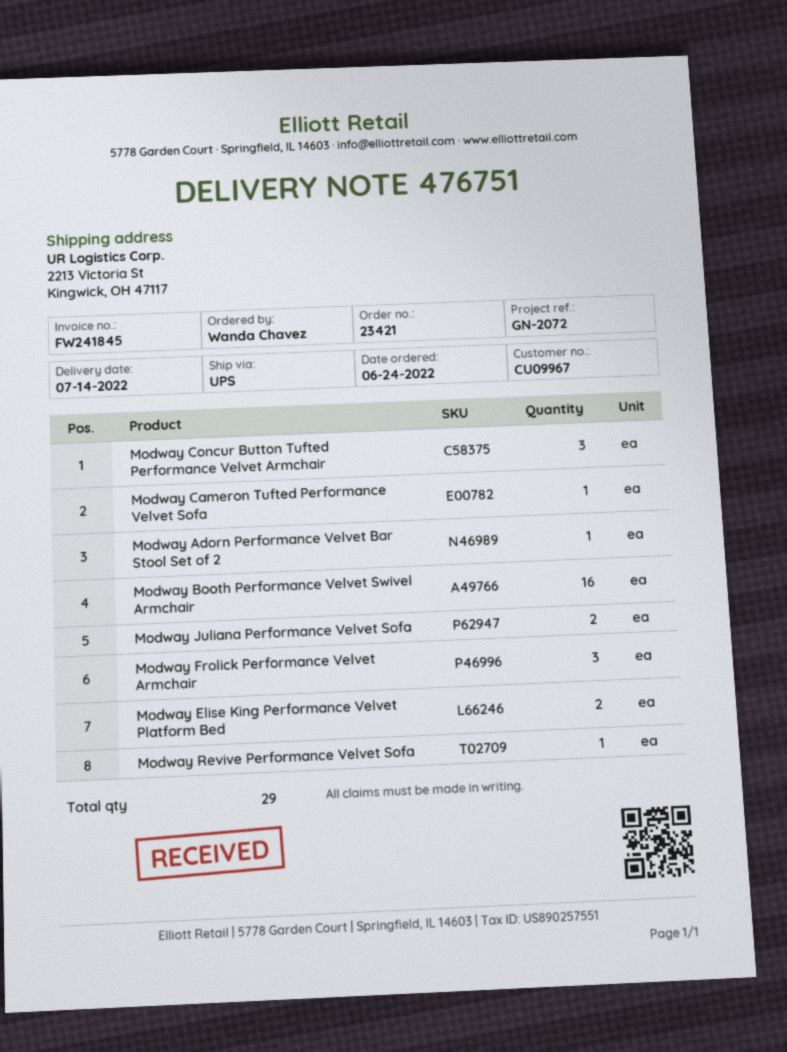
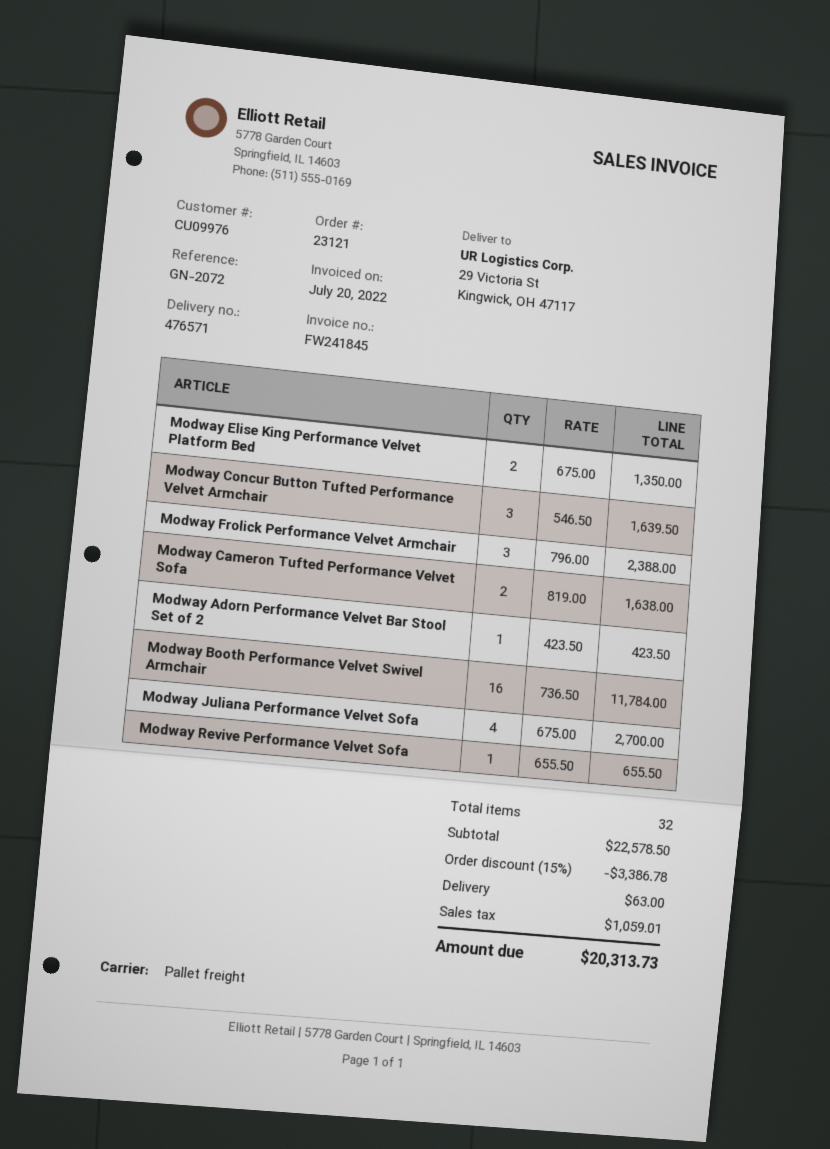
order number: 23421 -> 23121
delivery note number: 476751 -> 476571
customer number: CU09967 -> CU09976
shipping method: UPS -> pallet freight
ship to: 2213 Victoria St, Kingwick, OH 47117 -> 29 Victoria St, Kingwick, OH 47117
Modway Cameron Tufted Performance Velvet Sofa: 1 -> 2
Modway Juliana Performance Velvet Sofa: 2 -> 4
total quantity: 29 -> 32

